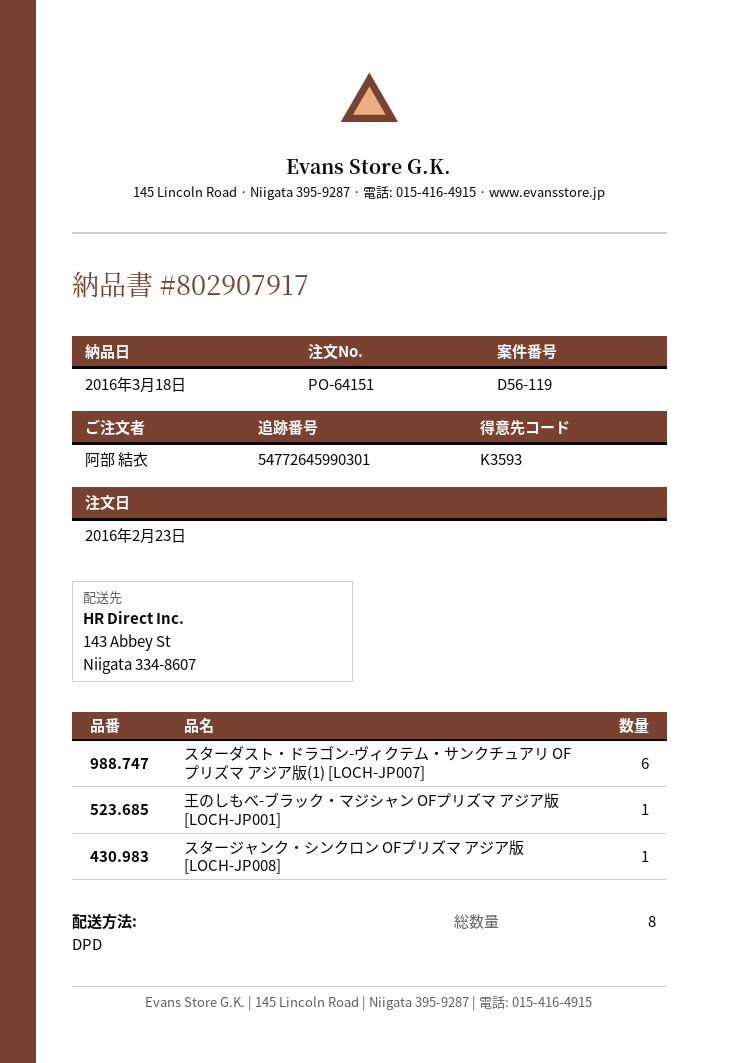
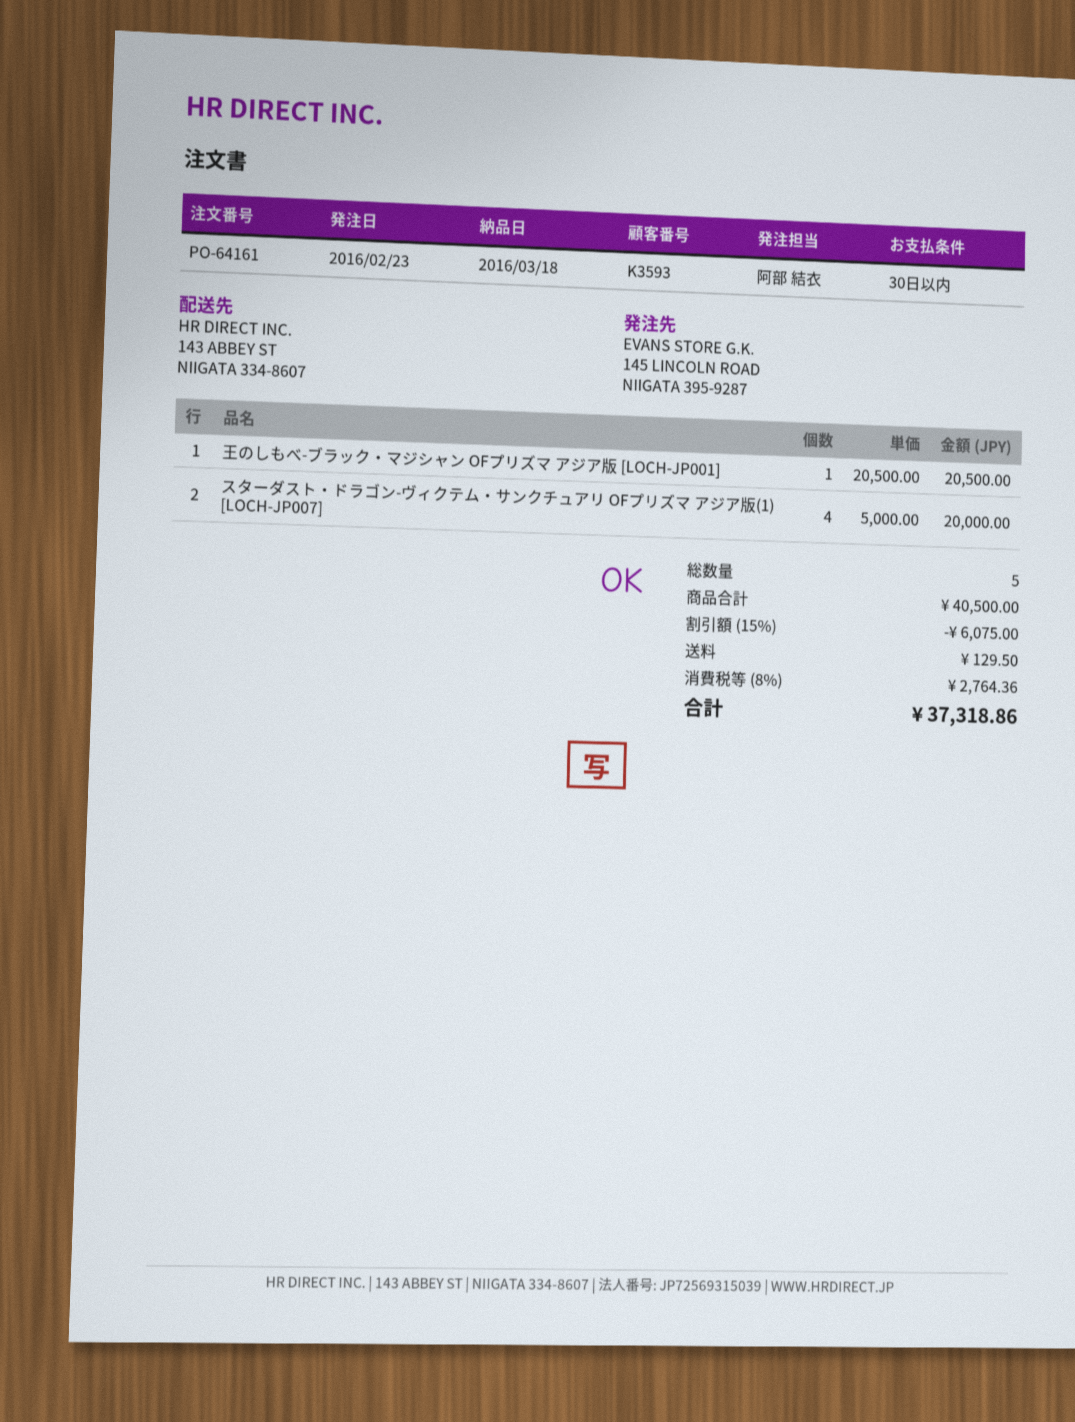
order number: PO-64151 -> PO-64161
スターダスト・ドラゴン-ヴィクテム・サンクチュアリ OFプリズマ アジア版(1) [LOCH-JP007]: 6 -> 4
スタージャンク・シンクロン OFプリズマ アジア版 [LOCH-JP008]: 1 -> none
total quantity: 8 -> 5

